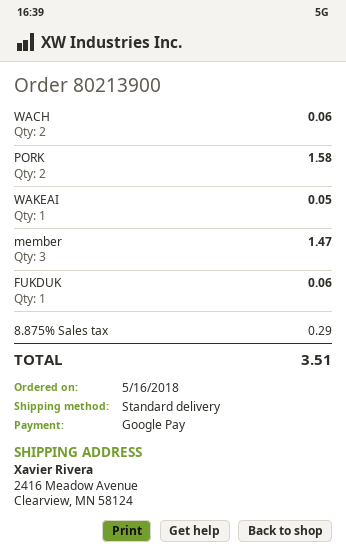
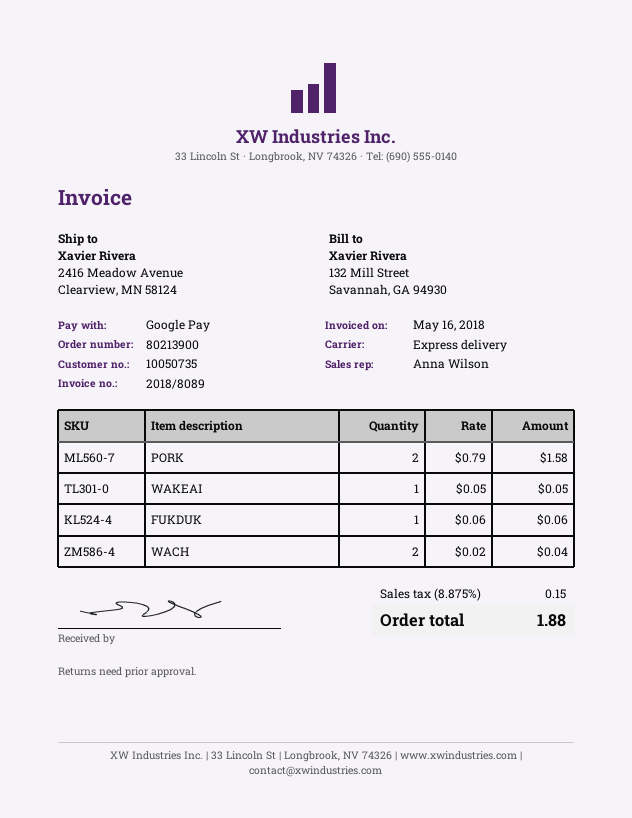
shipping method: standard -> express
WACH: 2 for 0.06 -> 2 for 0.04
member: 3 for 1.47 -> none
tax: 8.875% = 0.29 -> 8.875% = 0.15
total: 3.51 -> 1.88

